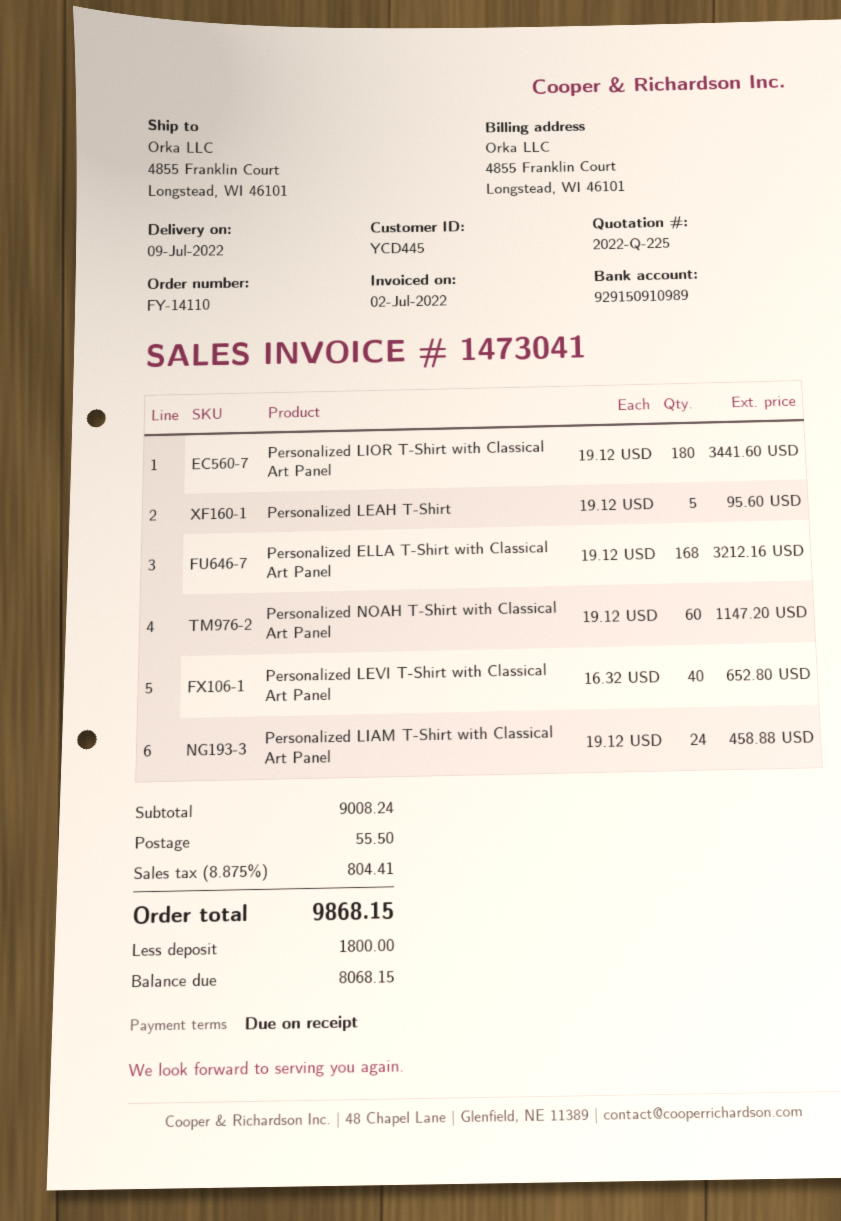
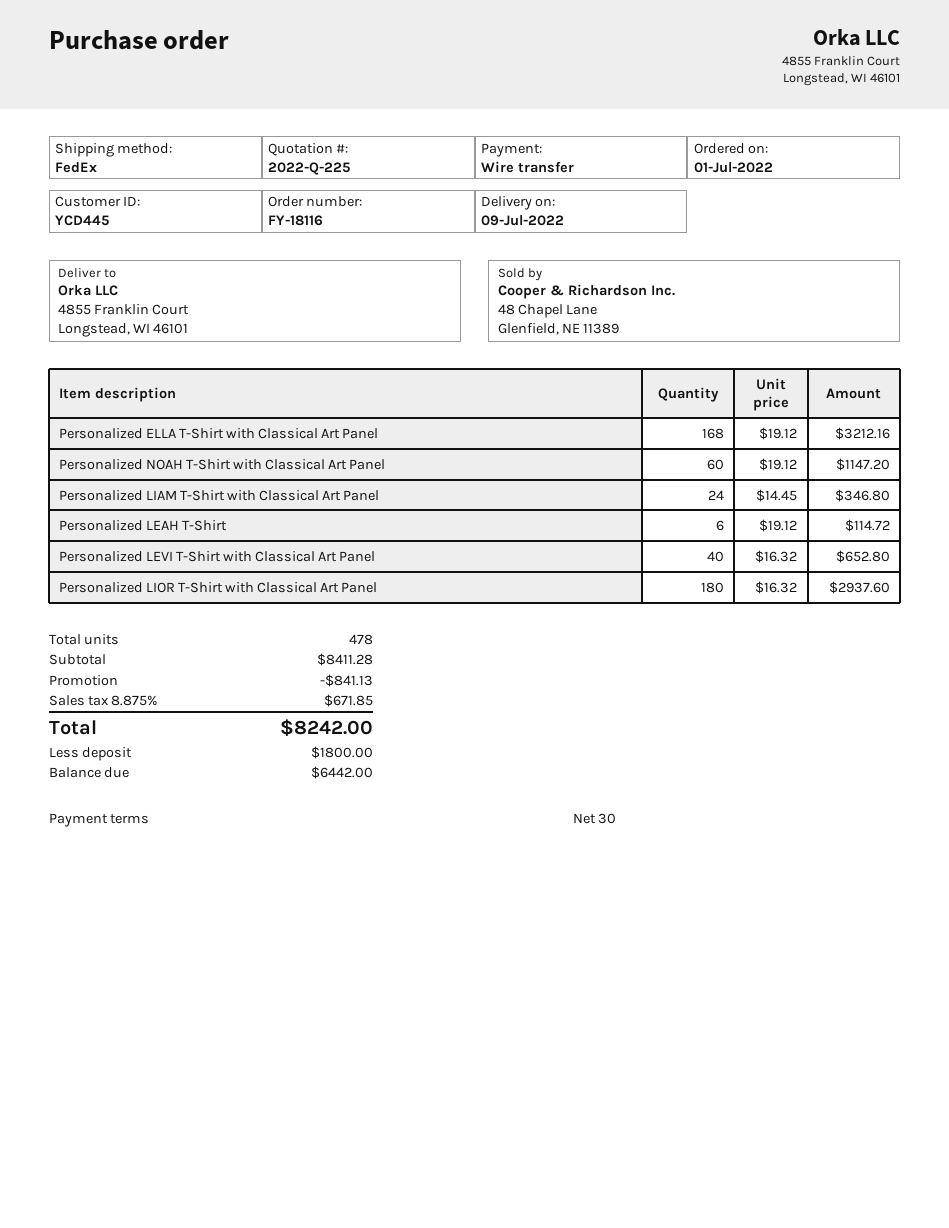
order number: FY-14110 -> FY-18116
payment terms: on receipt -> 30 days
Personalized LIOR T-Shirt with Classical Art Panel: 180 x 19.12 = 3441.60 -> 180 x 16.32 = 2937.60
Personalized LEAH T-Shirt: 5 x 19.12 = 95.60 -> 6 x 19.12 = 114.72
Personalized LIAM T-Shirt with Classical Art Panel: 24 x 19.12 = 458.88 -> 24 x 14.45 = 346.80
subtotal: 9008.24 -> 8411.28
discount: none -> 841.13
shipping: 55.50 -> none
tax: 8.875% = 804.41 -> 8.875% = 671.85
total: 9868.15 -> 8242.00
balance: 8068.15 -> 6442.00

